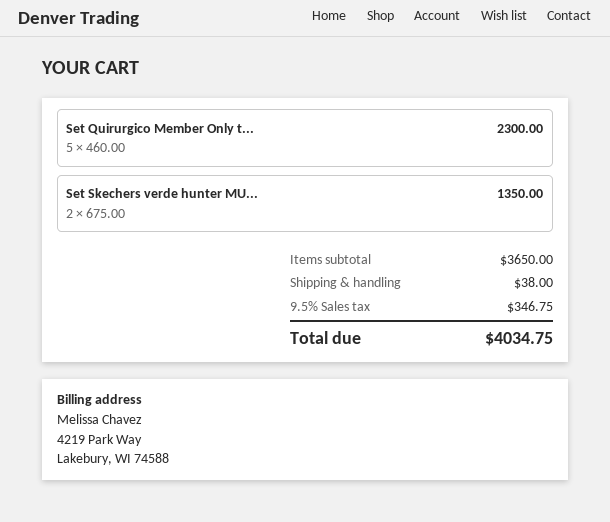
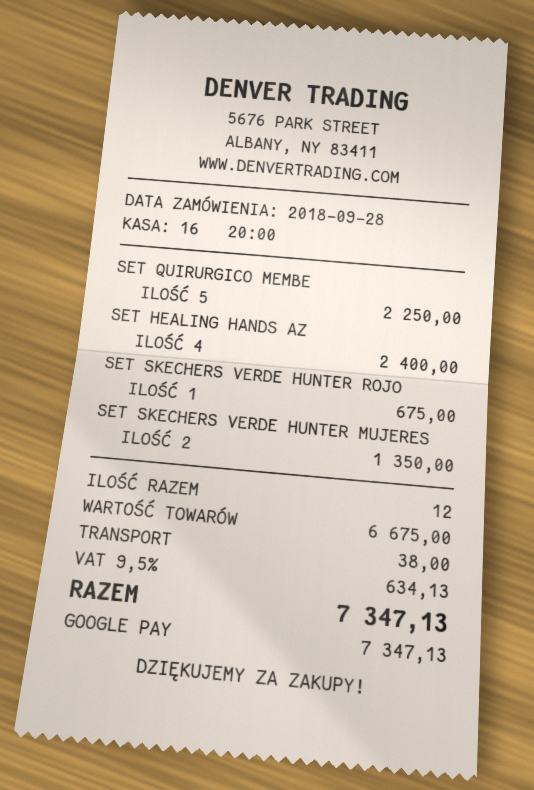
Set Quirurgico Member Only t...: 5 for 2300.00 -> 5 for 2250.00
SET HEALING HANDS AZ: none -> 4 for 2400.00
SET SKECHERS VERDE HUNTER ROJO: none -> 1 for 675.00
subtotal: 3650.00 -> 6675.00
tax: 9.5% = 346.75 -> 9.5% = 634.13
total: 4034.75 -> 7347.13

